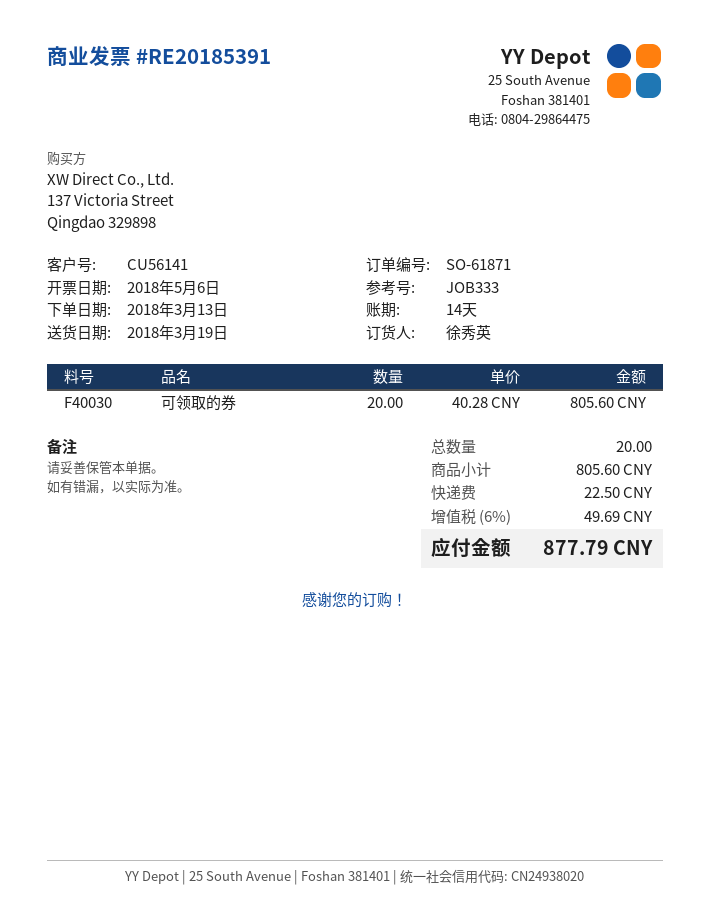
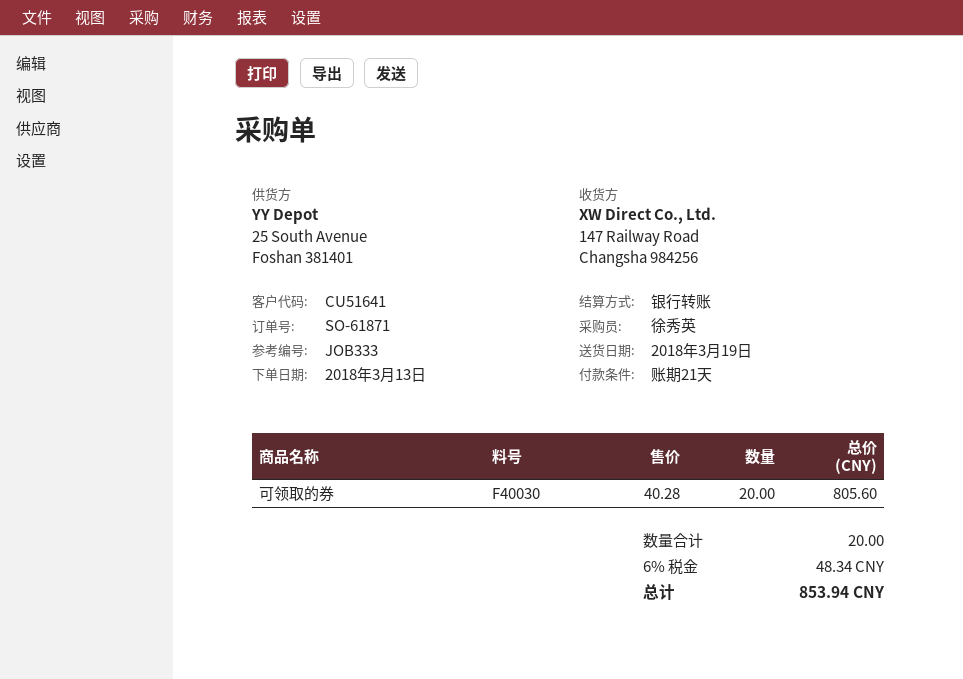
payment terms: 14 days -> 21 days
customer number: CU56141 -> CU51641
shipping: 22.50 -> none
tax: 6% = 49.69 -> 6% = 48.34
total: 877.79 -> 853.94

